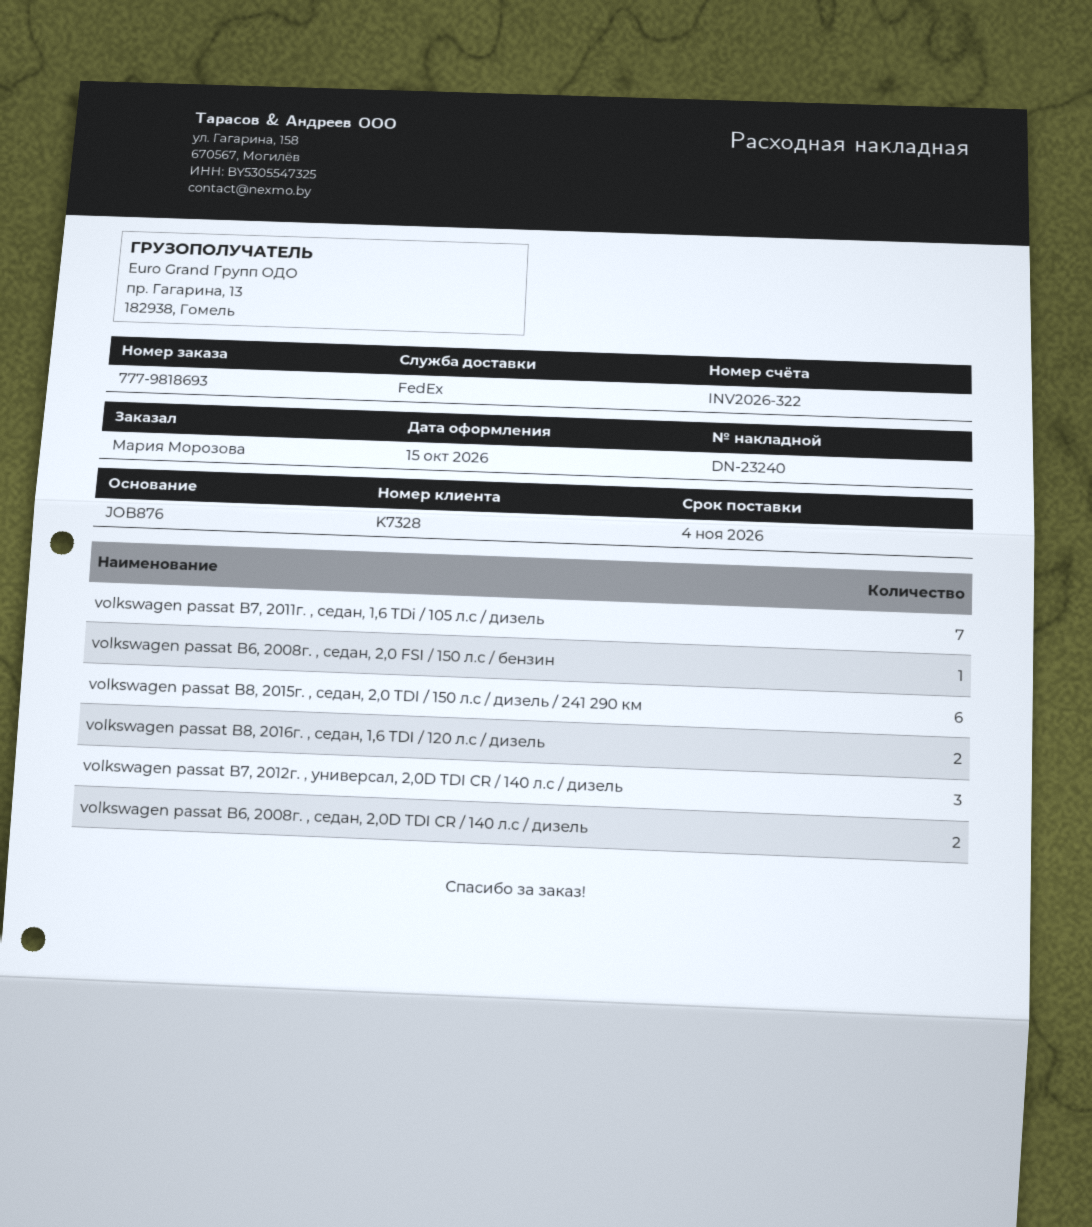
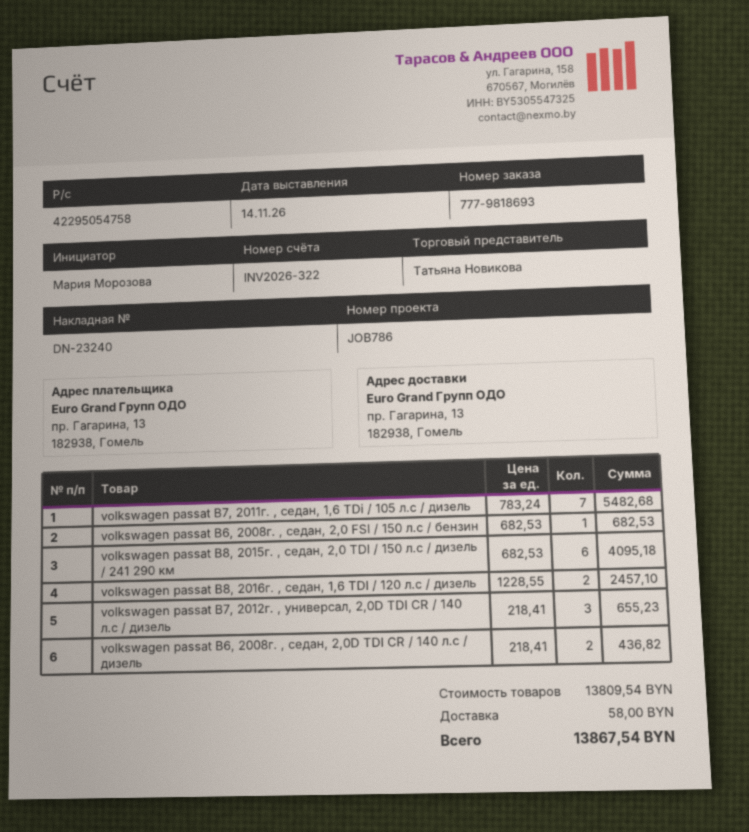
reference: JOB876 -> JOB786

